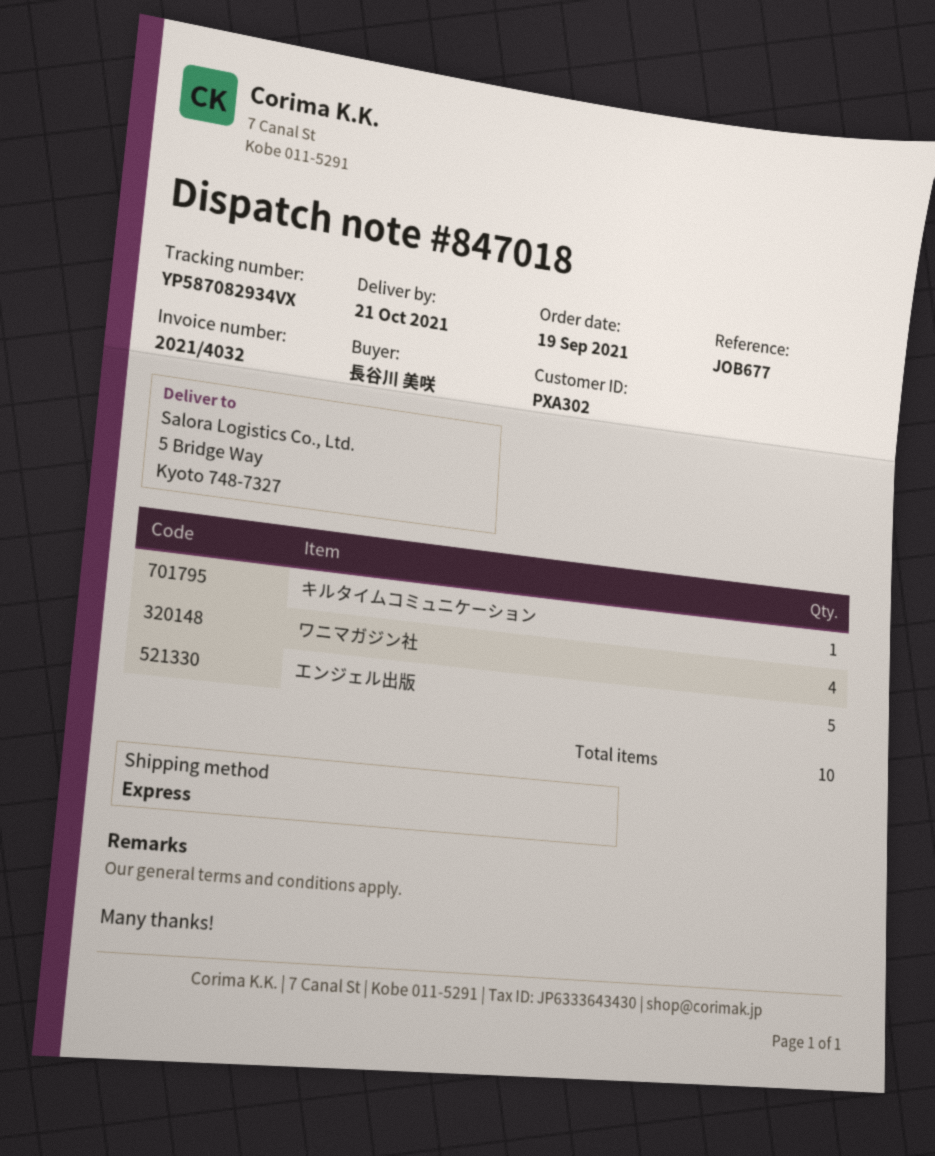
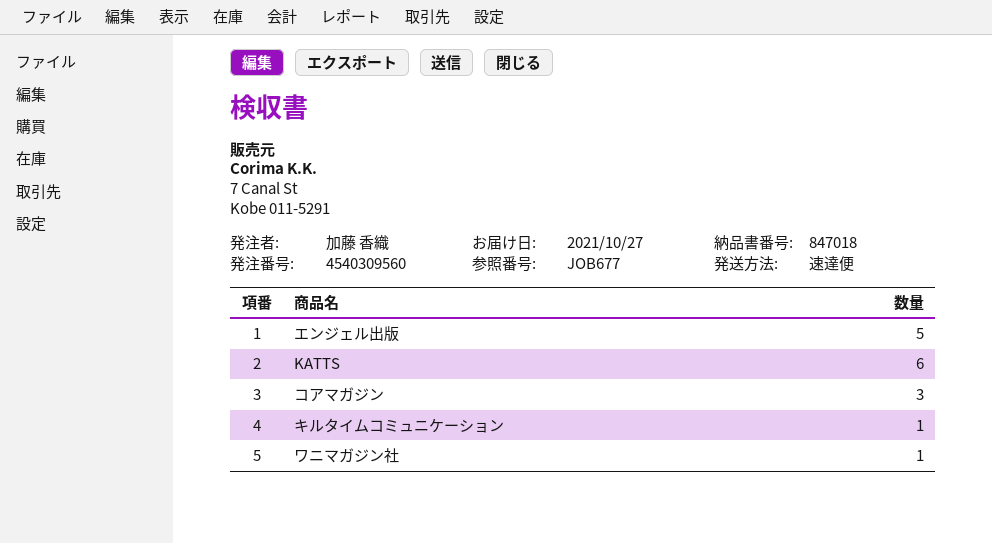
delivery date: 2021-10-21 -> 2021-10-27
ordered by: 長谷川 美咲 -> 加藤 香織
ワニマガジン社: 4 -> 1
KATTS: none -> 6
コアマガジン: none -> 3

